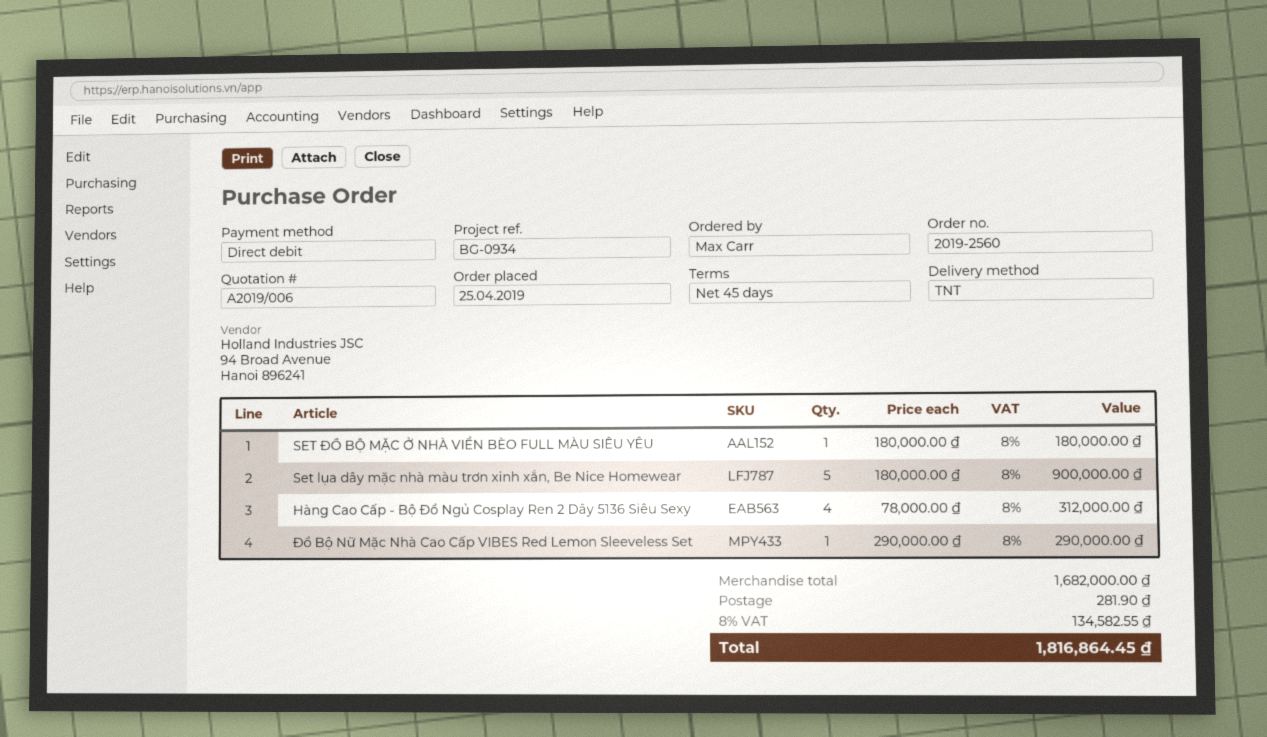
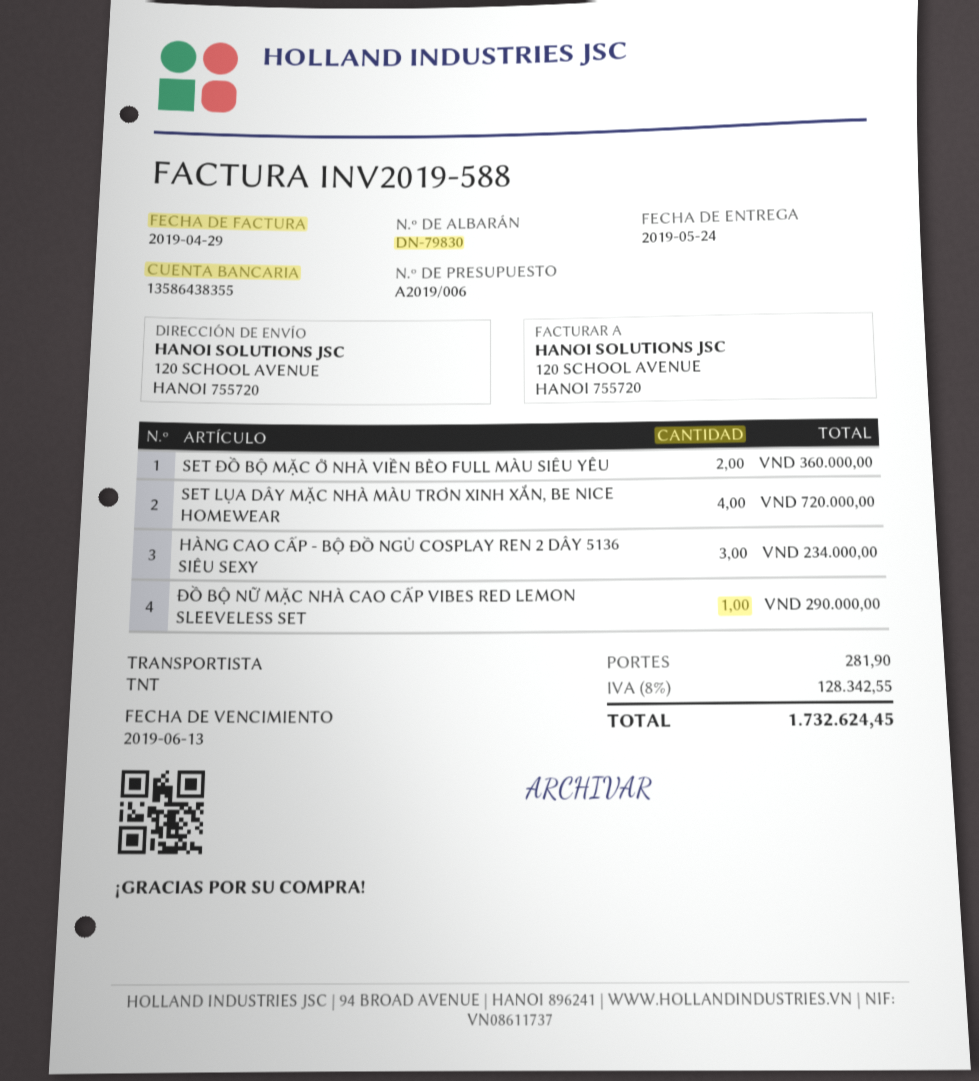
SET ĐỒ BỘ MẶC Ở NHÀ VIỀN BÈO FULL MÀU SIÊU YÊU: 1 for 180000.00 -> 2 for 360000.00
Set lụa dây mặc nhà màu trơn xinh xắn, Be Nice Homewear: 5 for 900000.00 -> 4 for 720000.00
Hàng Cao Cấp - Bộ Đồ Ngủ Cosplay Ren 2 Dây 5136 Siêu Sexy: 4 for 312000.00 -> 3 for 234000.00
tax: 8% = 134582.55 -> 8% = 128342.55
total: 1816864.45 -> 1732624.45

